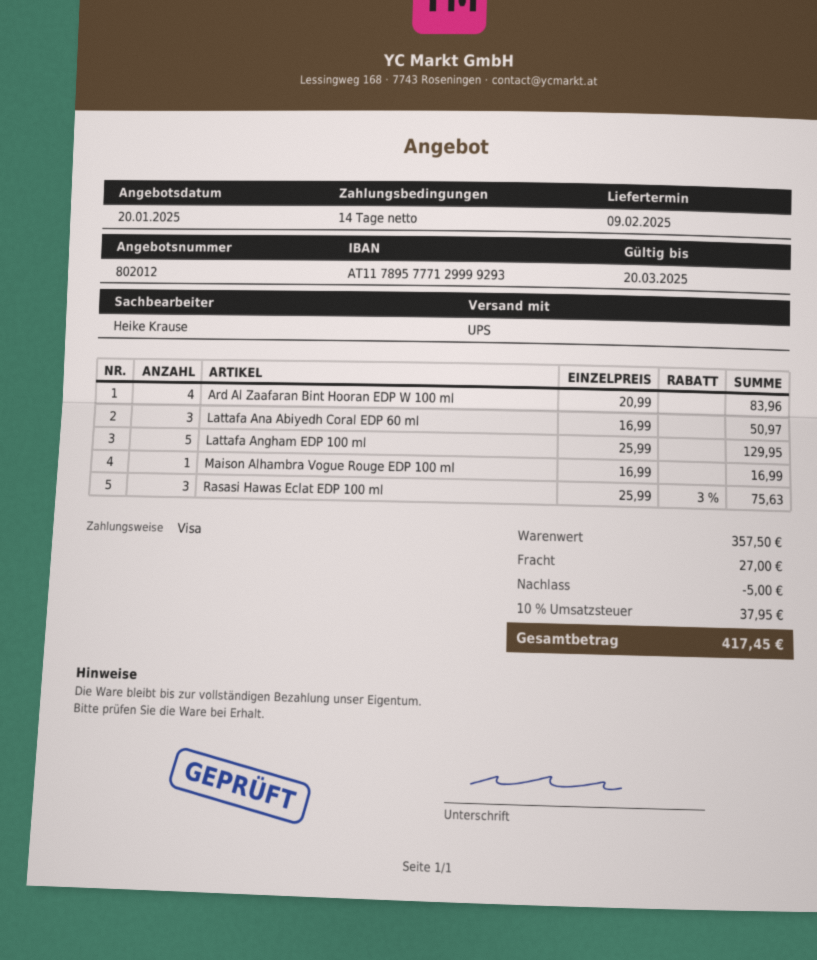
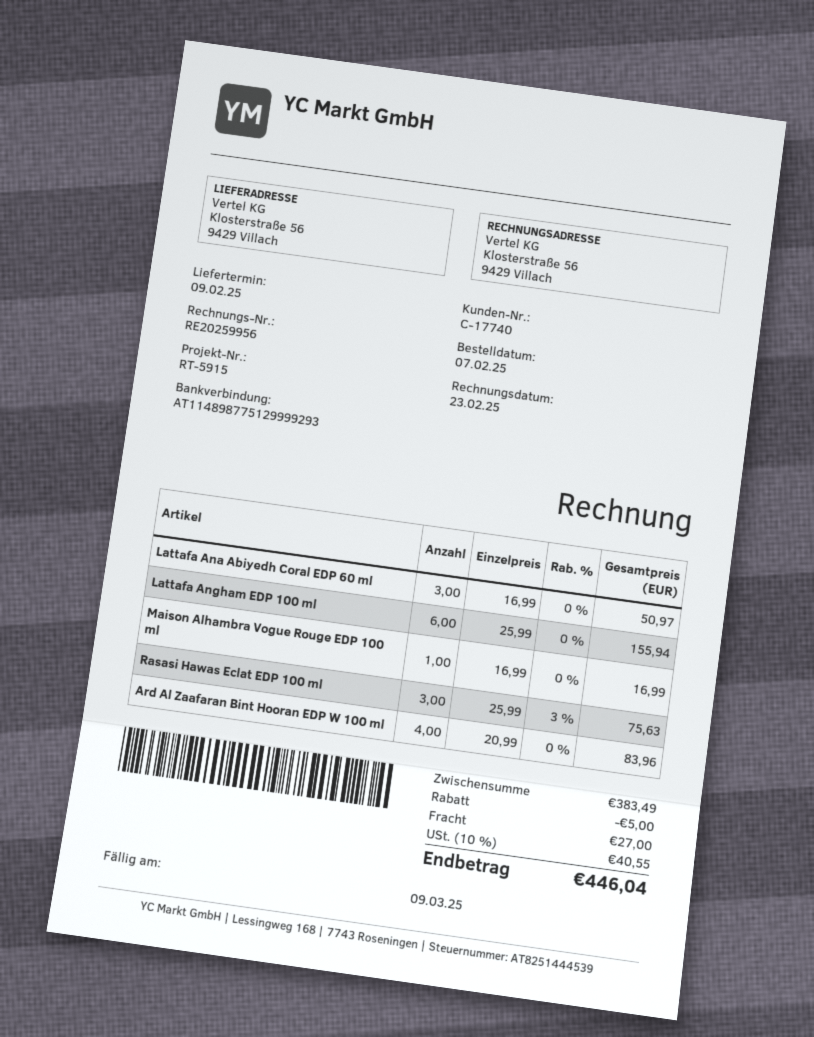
bank account: AT117895777129999293 -> AT114898775129999293
Lattafa Angham EDP 100 ml: 5 x 25.99 = 129.95 -> 6 x 25.99 = 155.94
subtotal: 357.50 -> 383.49
tax: 10% = 37.95 -> 10% = 40.55
total: 417.45 -> 446.04

